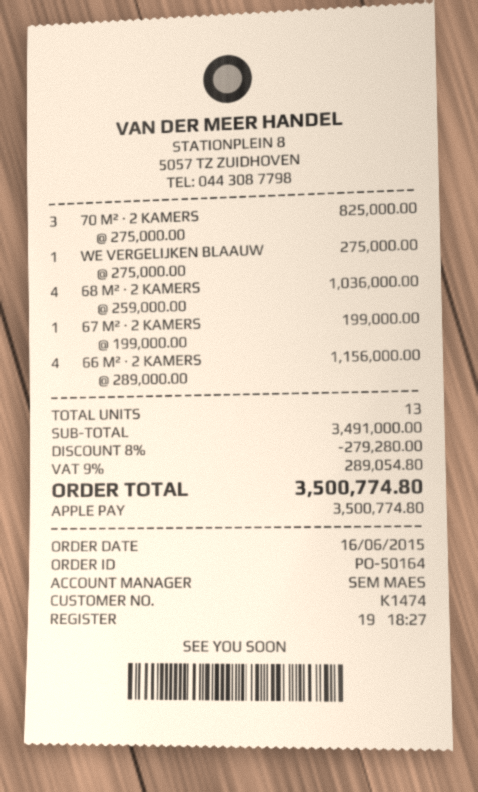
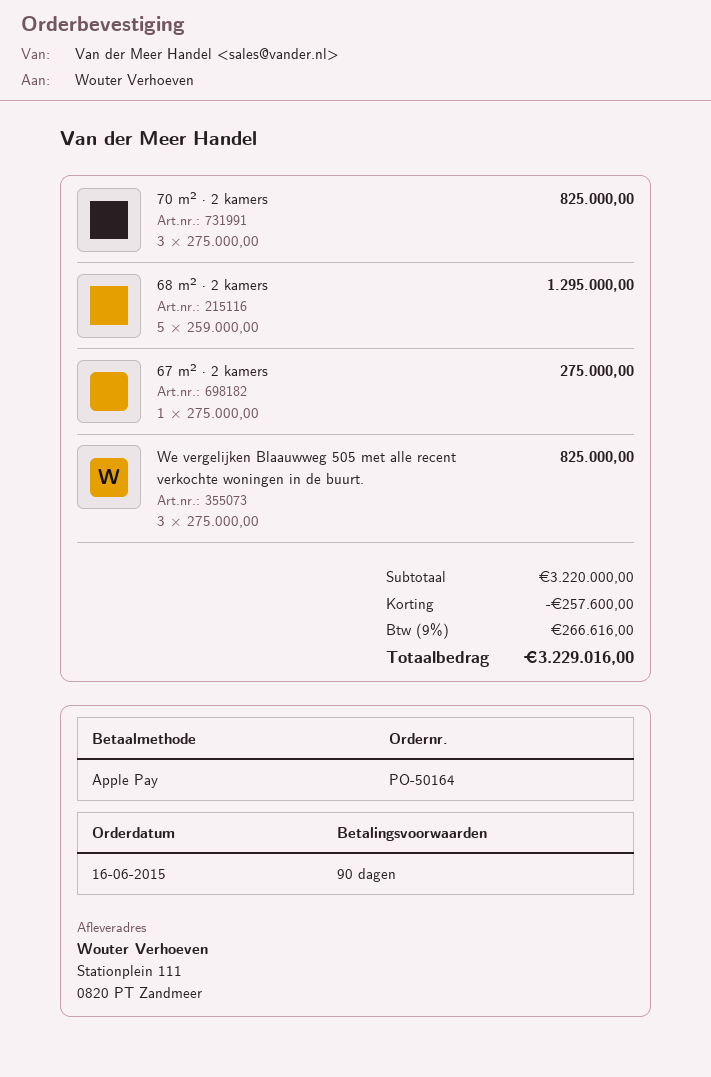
WE VERGELIJKEN BLAAUW: 1 x 275000.00 = 275000.00 -> 3 x 275000.00 = 825000.00
68 M² · 2 KAMERS: 4 x 259000.00 = 1036000.00 -> 5 x 259000.00 = 1295000.00
67 M² · 2 KAMERS: 1 x 199000.00 = 199000.00 -> 1 x 275000.00 = 275000.00
66 M² · 2 KAMERS: 4 x 289000.00 = 1156000.00 -> none
subtotal: 3491000.00 -> 3220000.00
discount: 279280.00 -> 257600.00
tax: 9% = 289054.80 -> 9% = 266616.00
total: 3500774.80 -> 3229016.00

